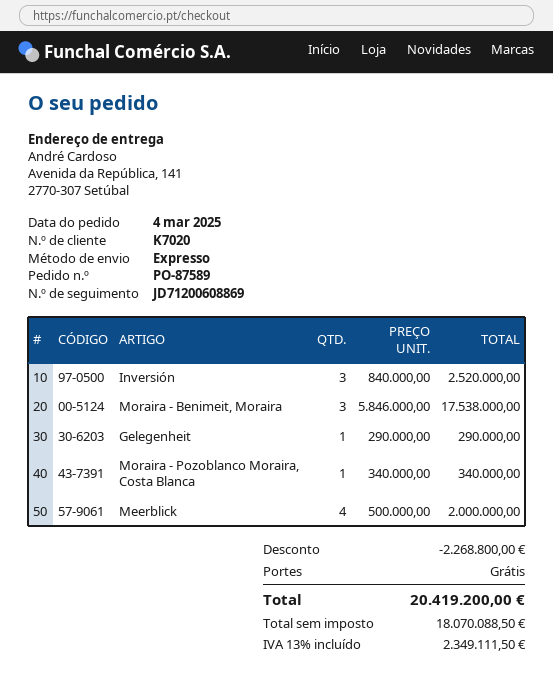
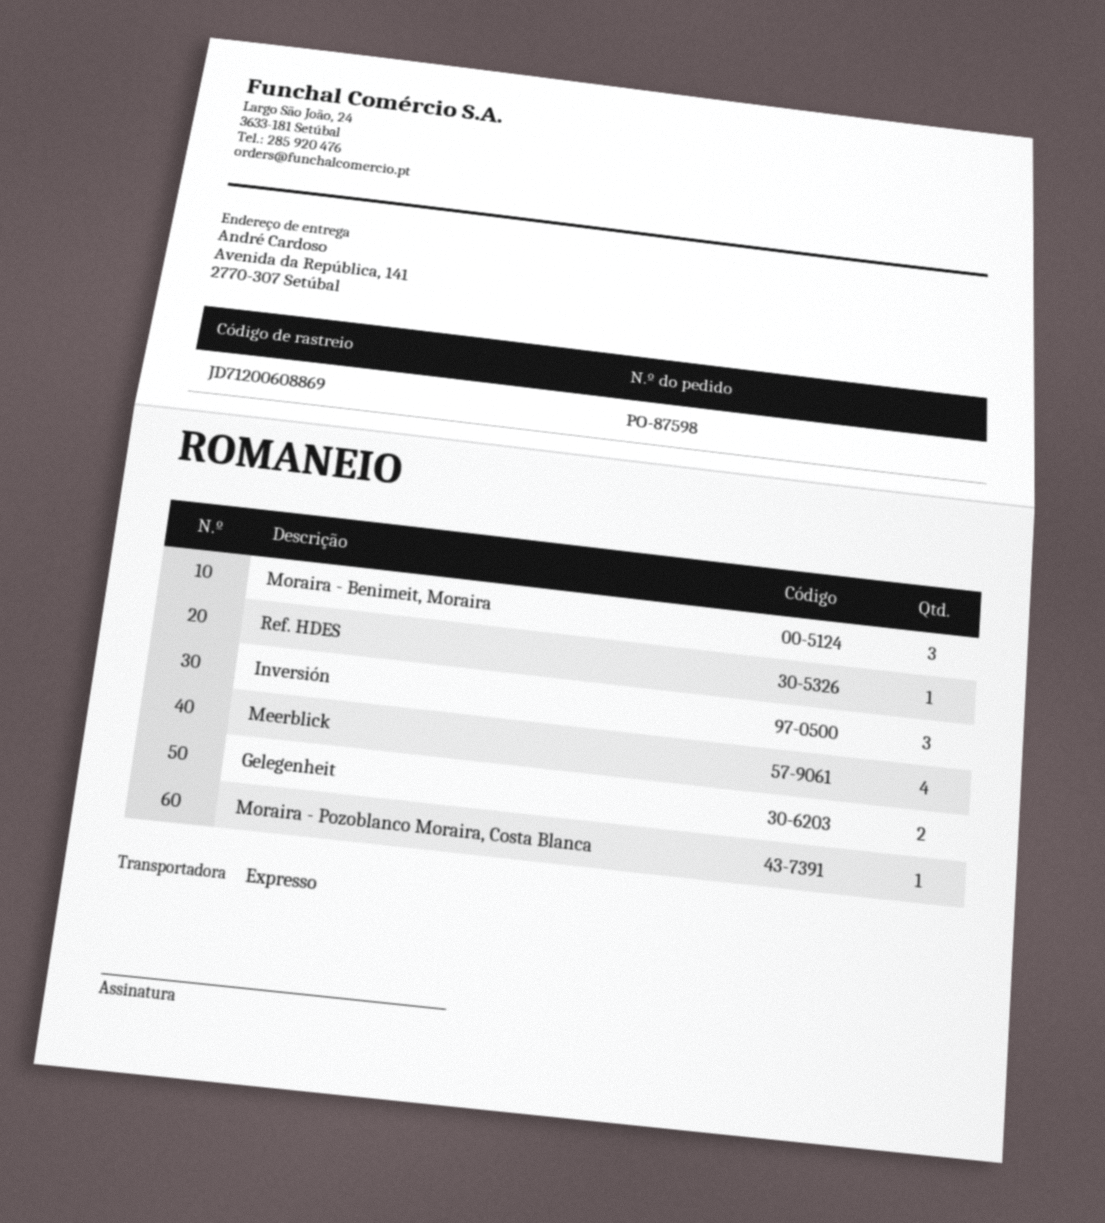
order number: PO-87589 -> PO-87598
Gelegenheit: 1 -> 2
Ref. HDES: none -> 1

